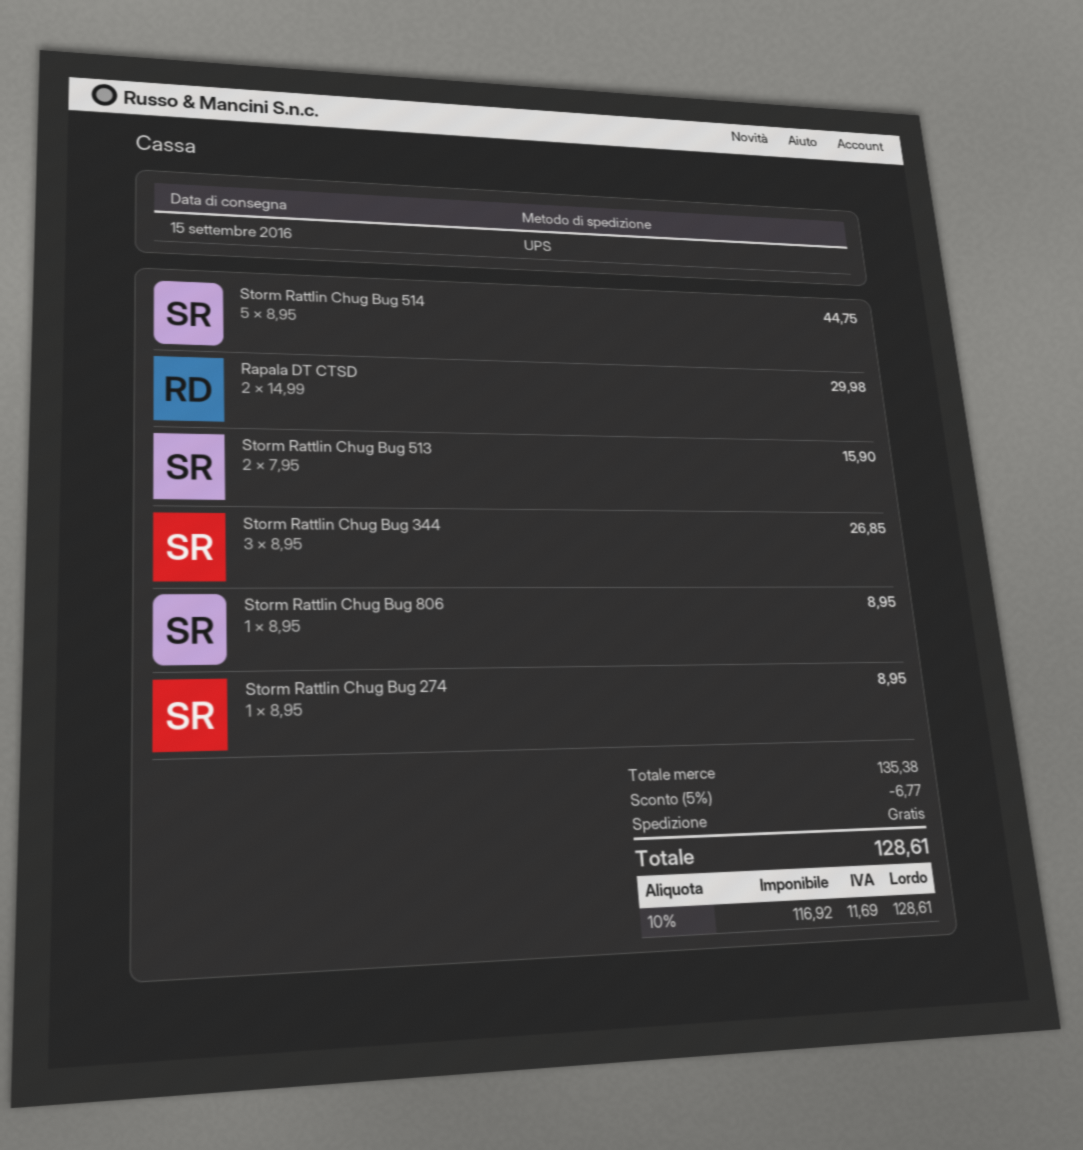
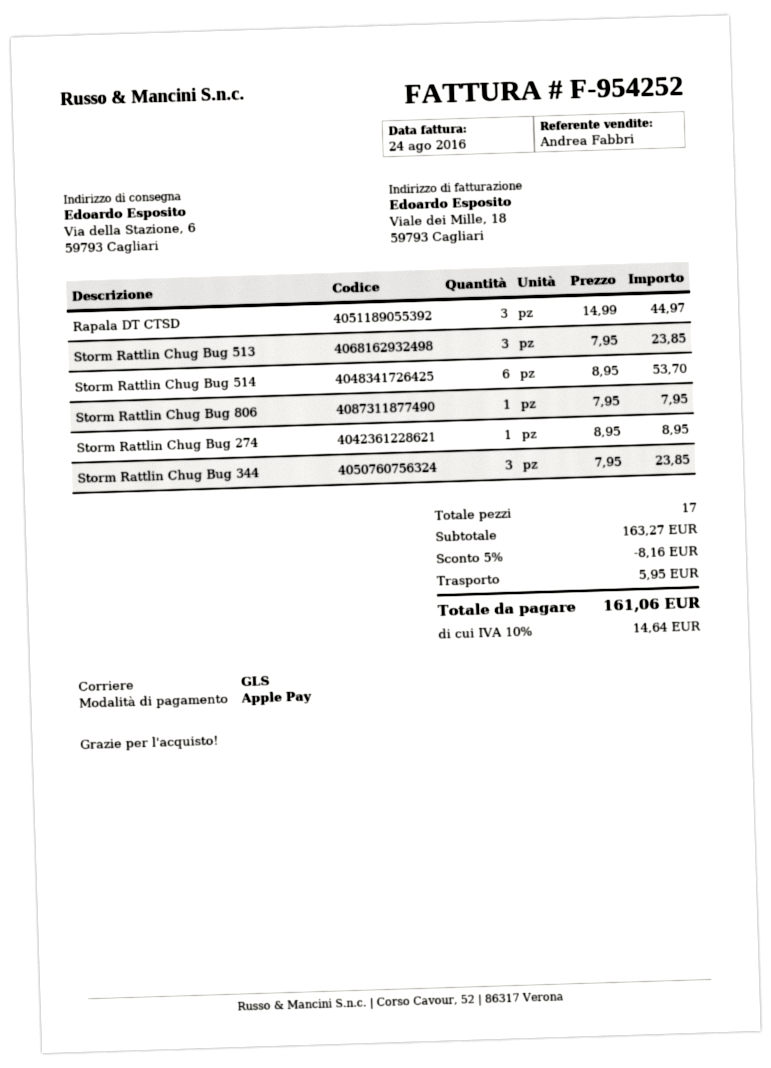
shipping method: UPS -> GLS
Storm Rattlin Chug Bug 514: 5 x 8.95 = 44.75 -> 6 x 8.95 = 53.70
Rapala DT CTSD: 2 x 14.99 = 29.98 -> 3 x 14.99 = 44.97
Storm Rattlin Chug Bug 513: 2 x 7.95 = 15.90 -> 3 x 7.95 = 23.85
Storm Rattlin Chug Bug 344: 3 x 8.95 = 26.85 -> 3 x 7.95 = 23.85
Storm Rattlin Chug Bug 806: 1 x 8.95 = 8.95 -> 1 x 7.95 = 7.95
subtotal: 135.38 -> 163.27
discount: 5% = 6.77 -> 5% = 8.16
shipping: 0.00 -> 5.95
tax: 10% = 11.69 -> 10% = 14.64
total: 128.61 -> 161.06

